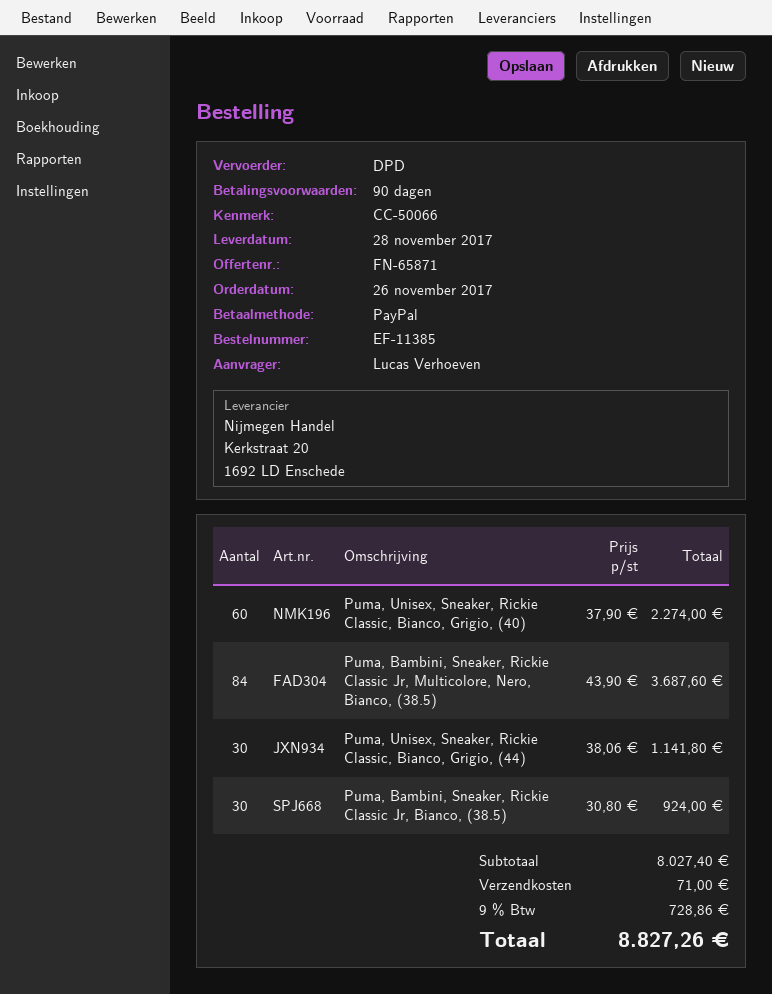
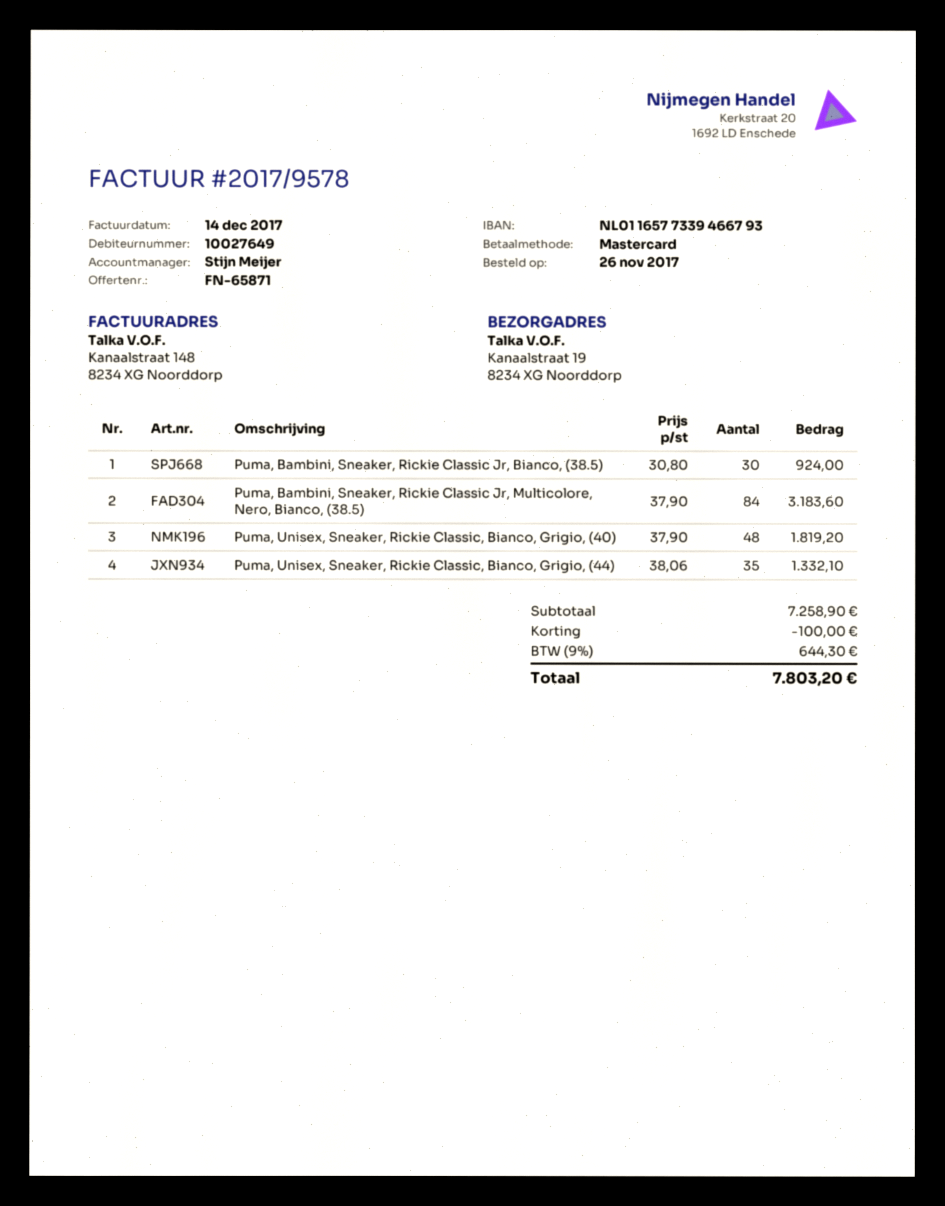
payment method: PayPal -> Mastercard
Puma, Unisex, Sneaker, Rickie Classic, Bianco, Grigio, (40): 60 x 37.90 = 2274.00 -> 48 x 37.90 = 1819.20
Puma, Bambini, Sneaker, Rickie Classic Jr, Multicolore, Nero, Bianco, (38.5): 84 x 43.90 = 3687.60 -> 84 x 37.90 = 3183.60
Puma, Unisex, Sneaker, Rickie Classic, Bianco, Grigio, (44): 30 x 38.06 = 1141.80 -> 35 x 38.06 = 1332.10
subtotal: 8027.40 -> 7258.90
discount: none -> 100.00
shipping: 71.00 -> none
tax: 9% = 728.86 -> 9% = 644.30
total: 8827.26 -> 7803.20

